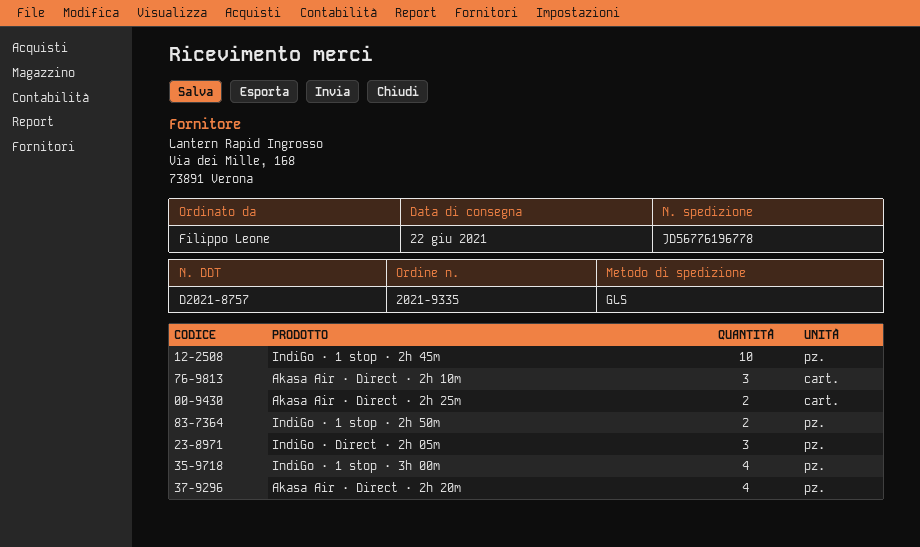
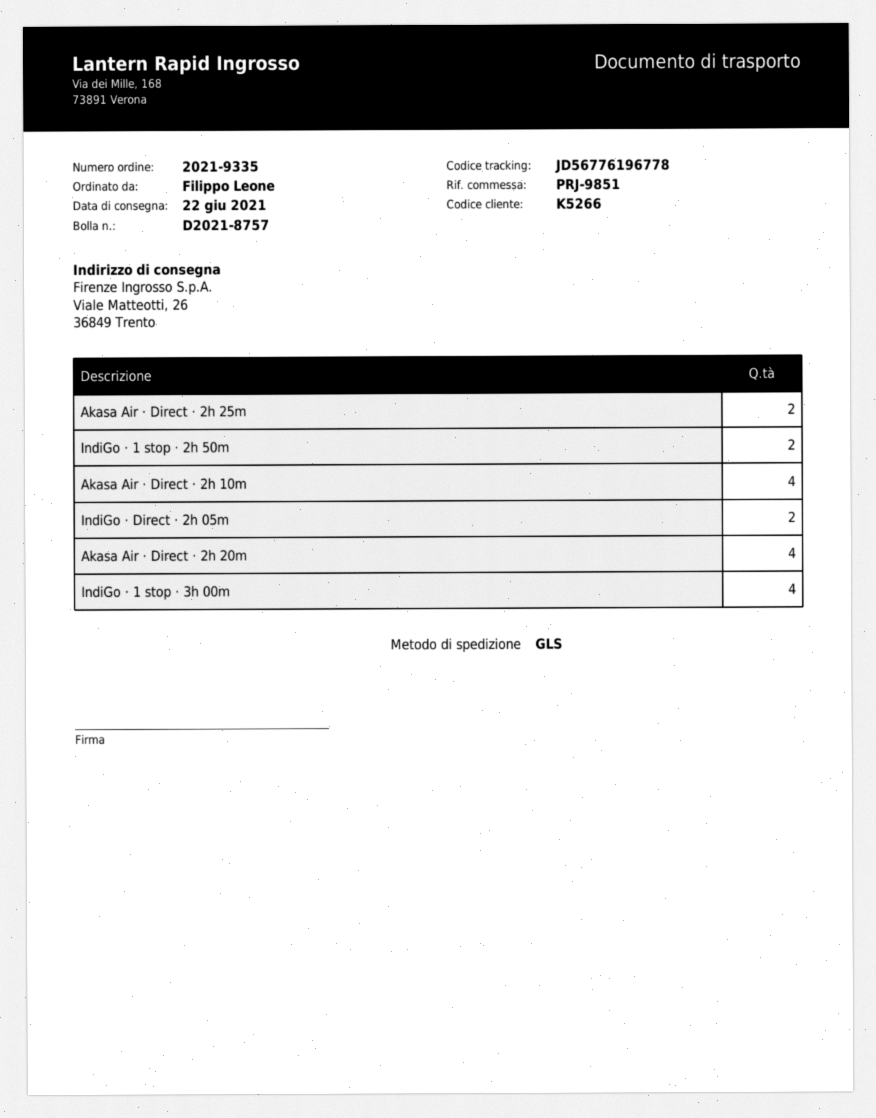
IndiGo · 1 stop · 2h 45m: 10 -> none
Akasa Air · Direct · 2h 10m: 3 -> 4
IndiGo · Direct · 2h 05m: 3 -> 2

